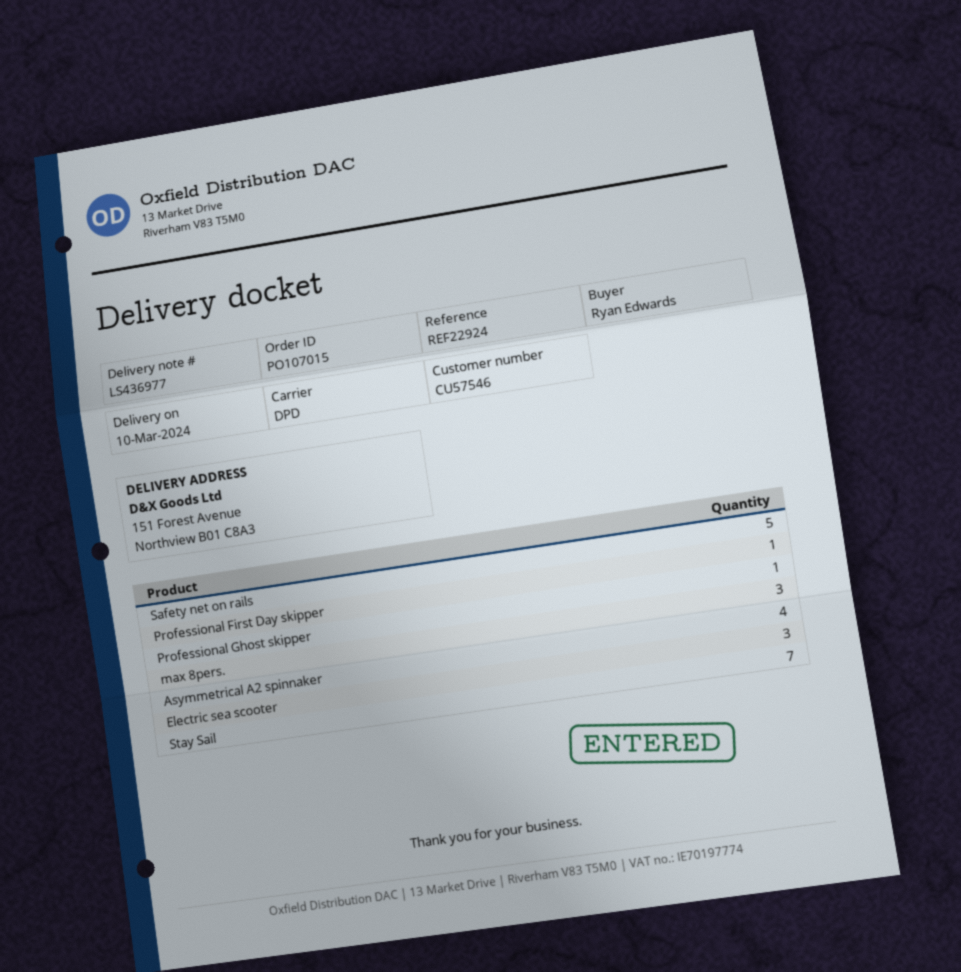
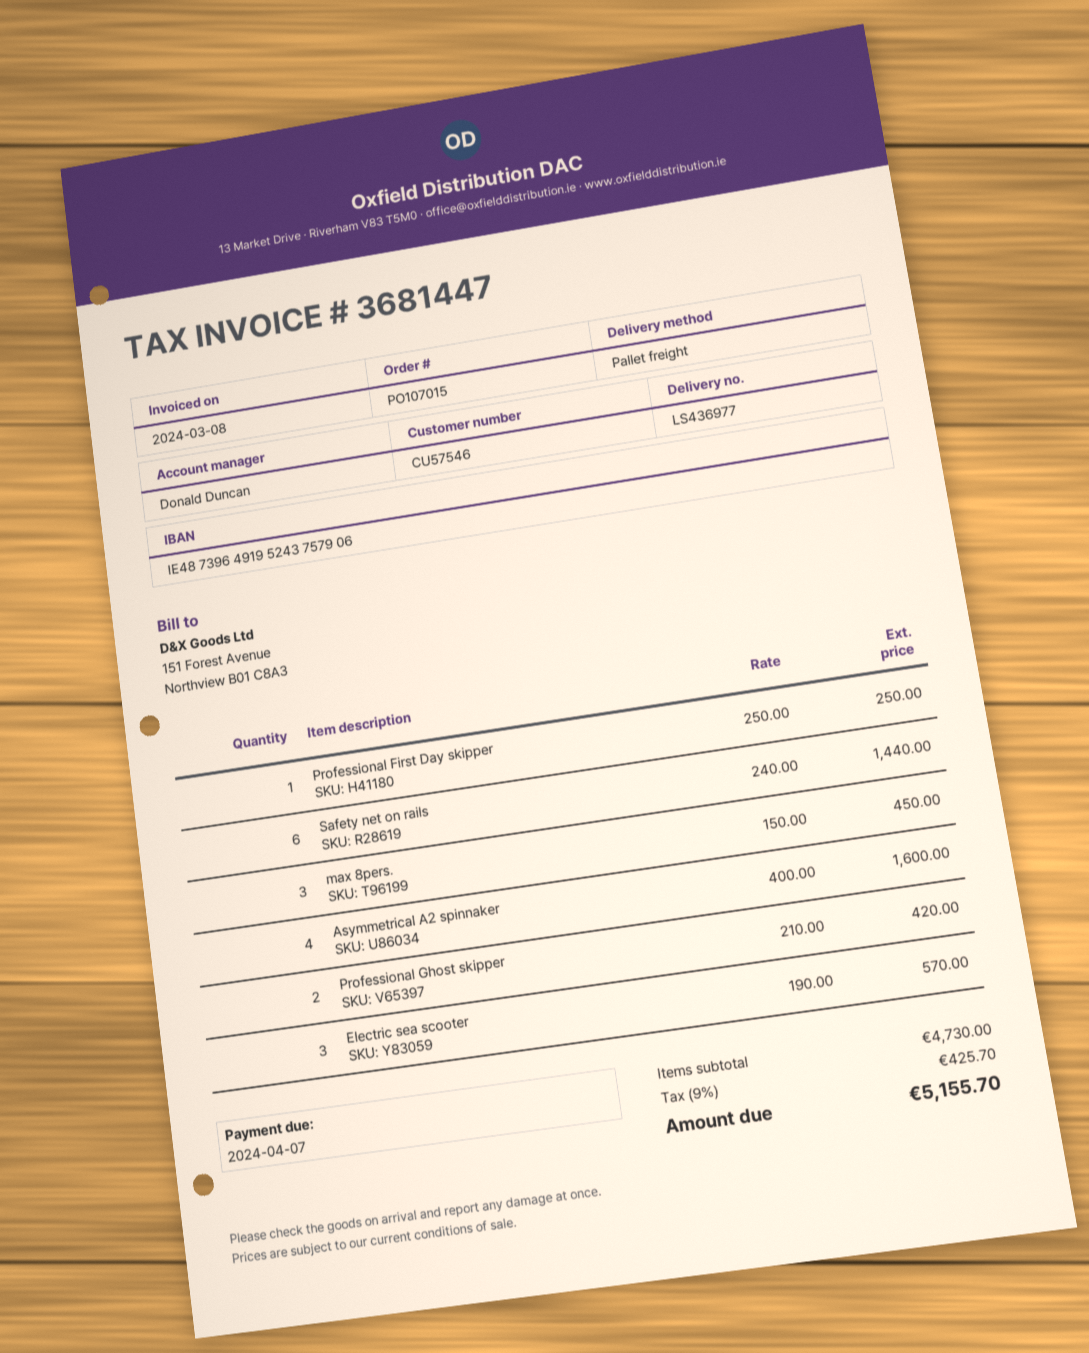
shipping method: DPD -> pallet freight
Safety net on rails: 5 -> 6
Professional Ghost skipper: 1 -> 2
Stay Sail: 7 -> none

